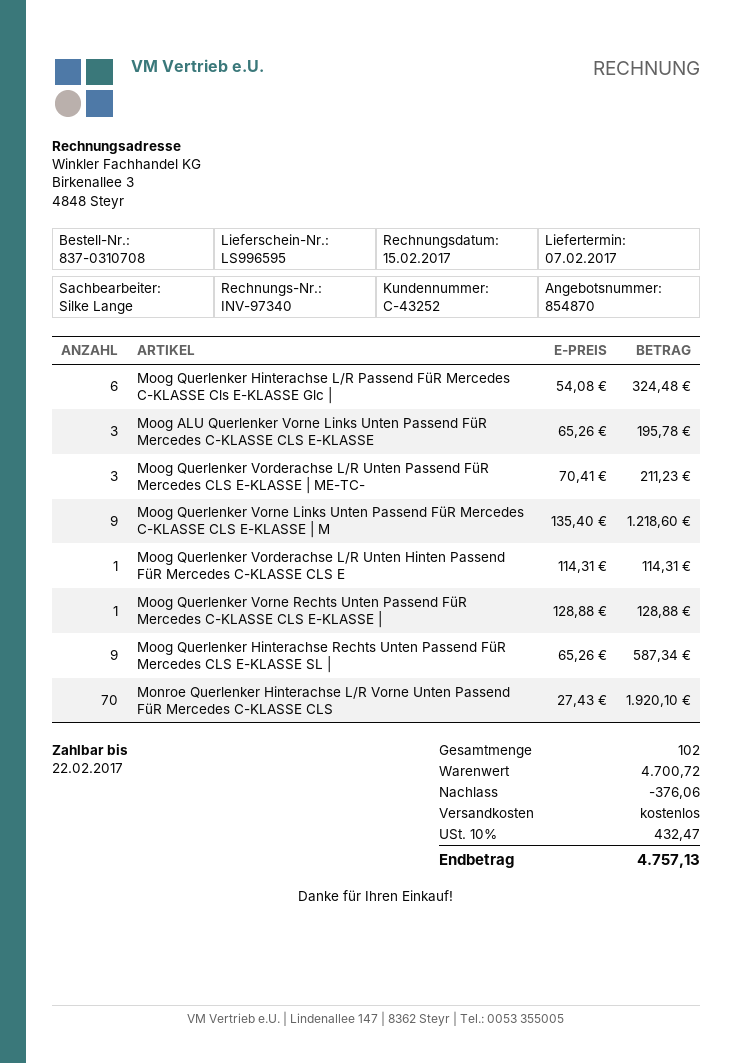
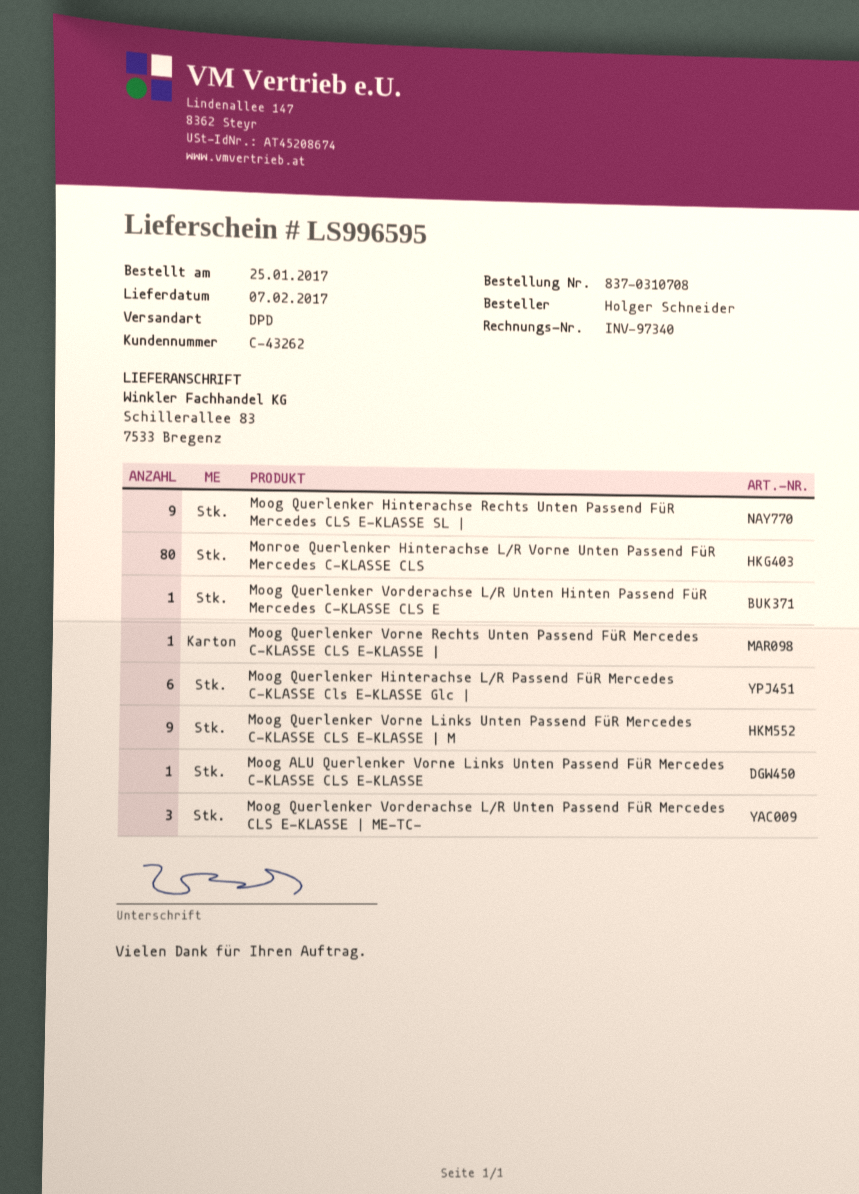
customer number: C-43252 -> C-43262
Moog ALU Querlenker Vorne Links Unten Passend FüR Mercedes C-KLASSE CLS E-KLASSE: 3 -> 1
Monroe Querlenker Hinterachse L/R Vorne Unten Passend FüR Mercedes C-KLASSE CLS: 70 -> 80

